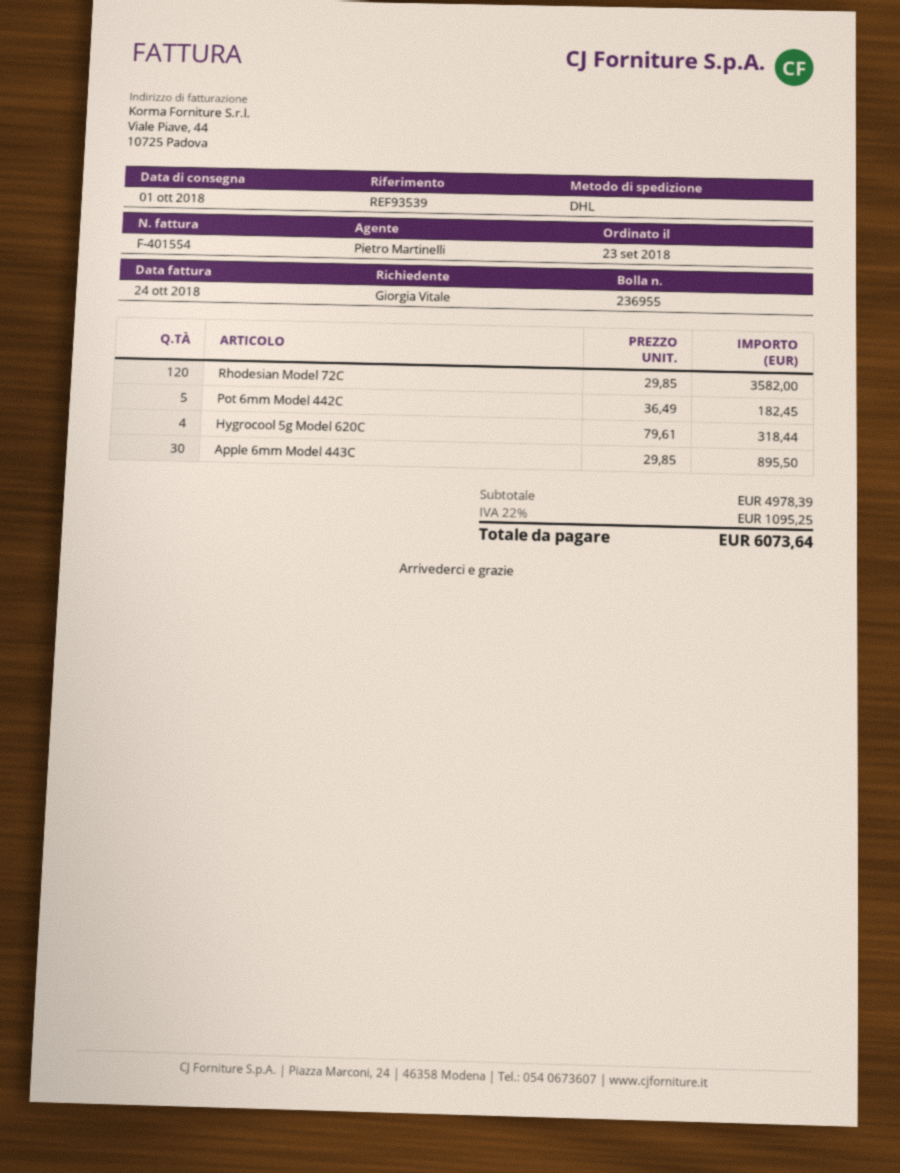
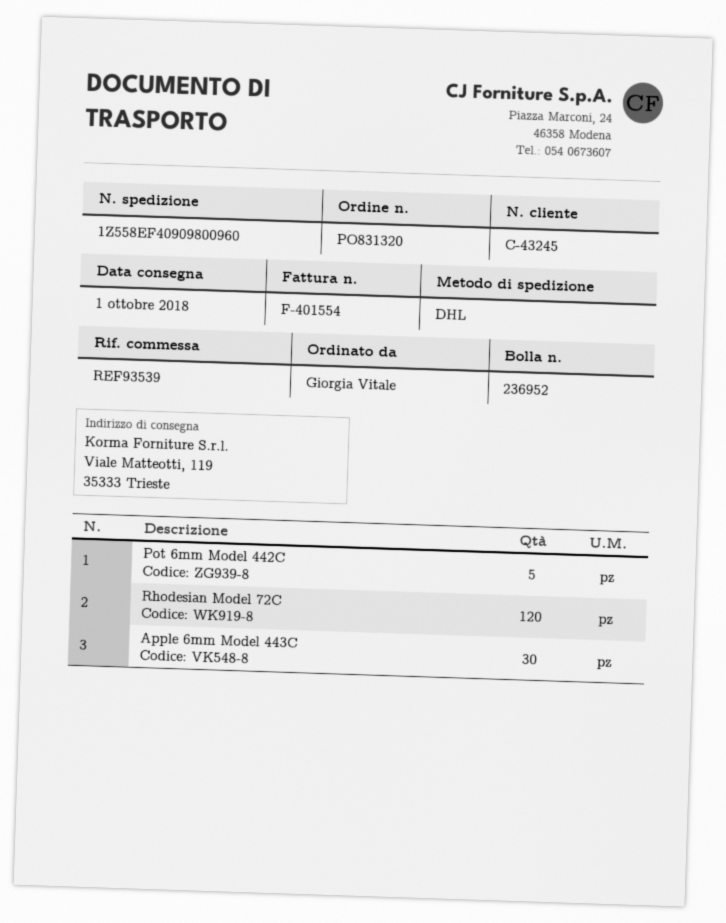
delivery note number: 236955 -> 236952
Hygrocool 5g Model 620C: 4 -> none

